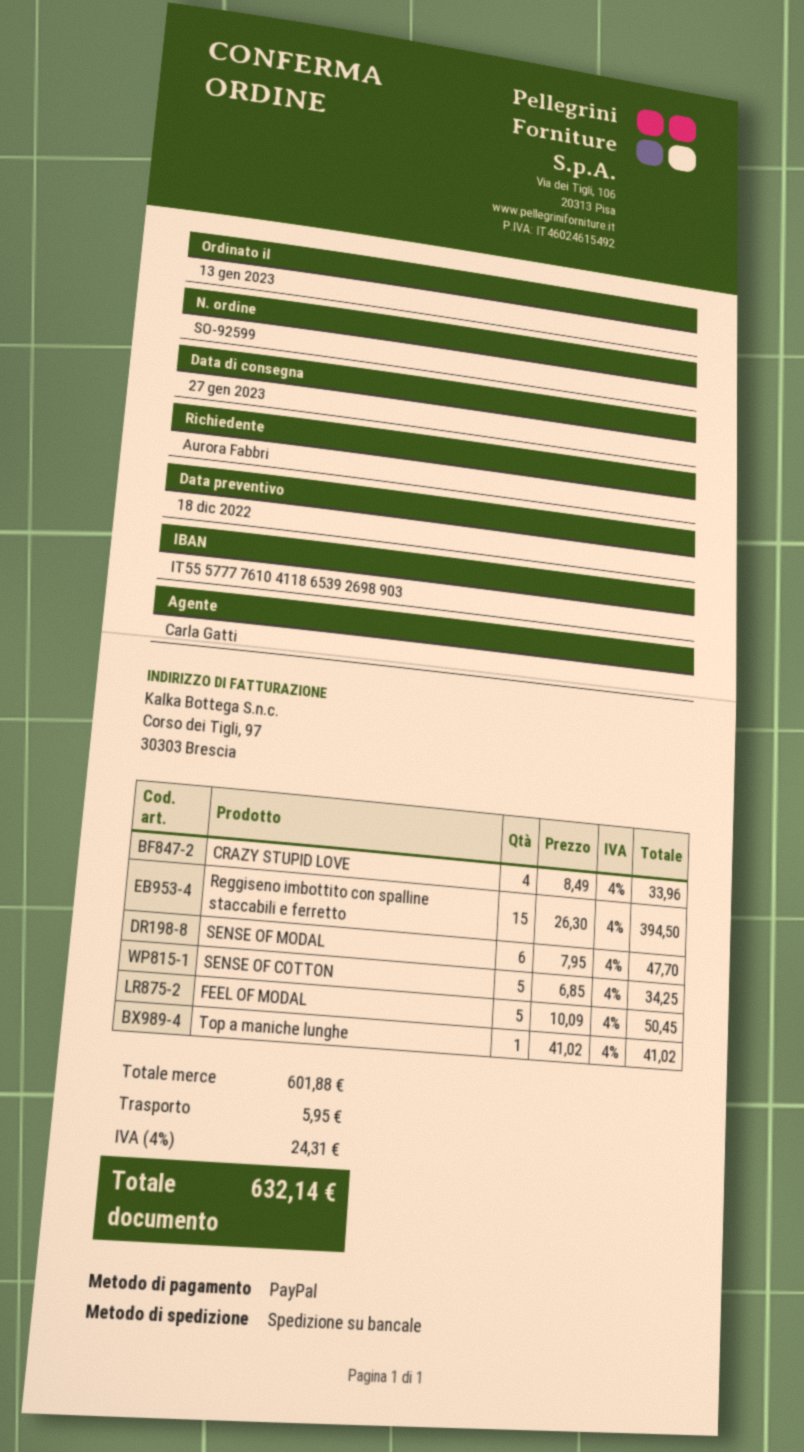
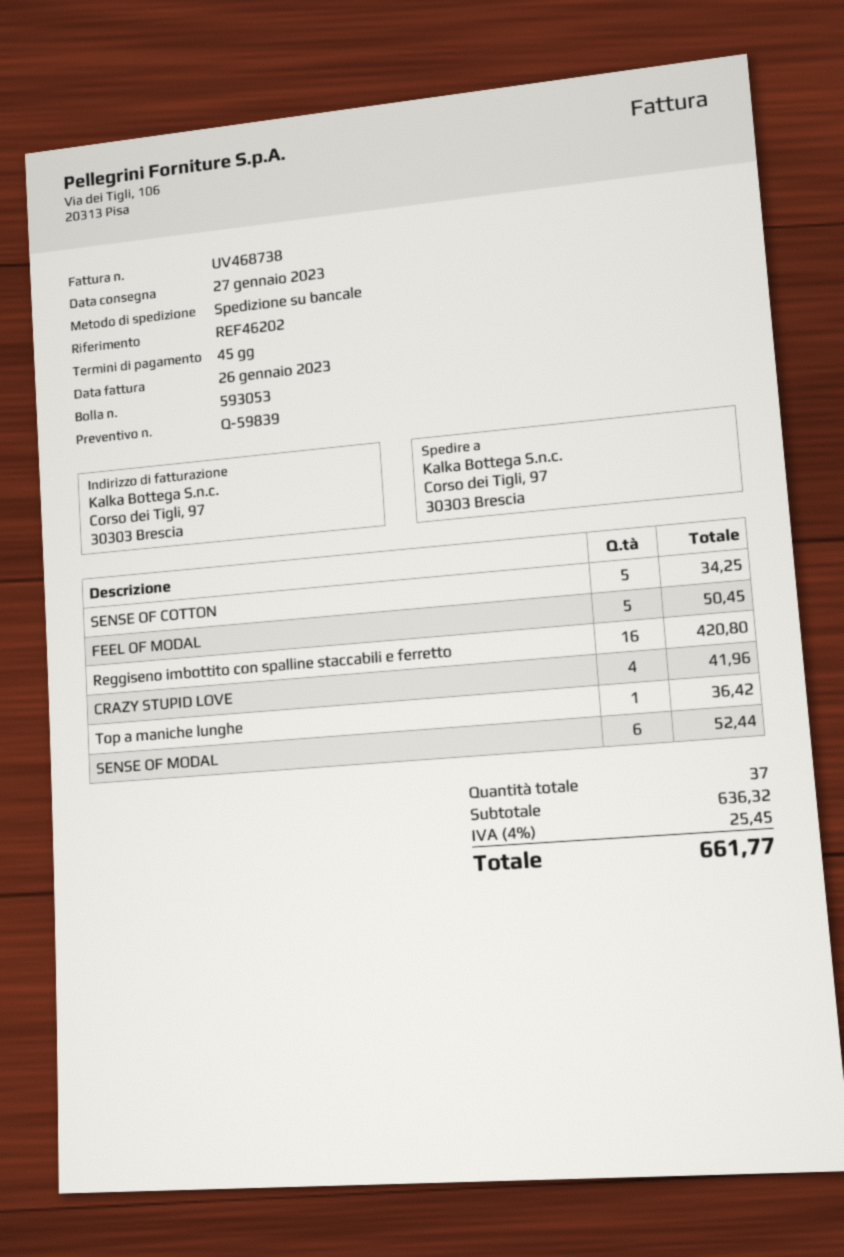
CRAZY STUPID LOVE: 4 for 33.96 -> 4 for 41.96
Reggiseno imbottito con spalline staccabili e ferretto: 15 for 394.50 -> 16 for 420.80
SENSE OF MODAL: 6 for 47.70 -> 6 for 52.44
Top a maniche lunghe: 1 for 41.02 -> 1 for 36.42
subtotal: 601.88 -> 636.32
shipping: 5.95 -> none
tax: 4% = 24.31 -> 4% = 25.45
total: 632.14 -> 661.77

